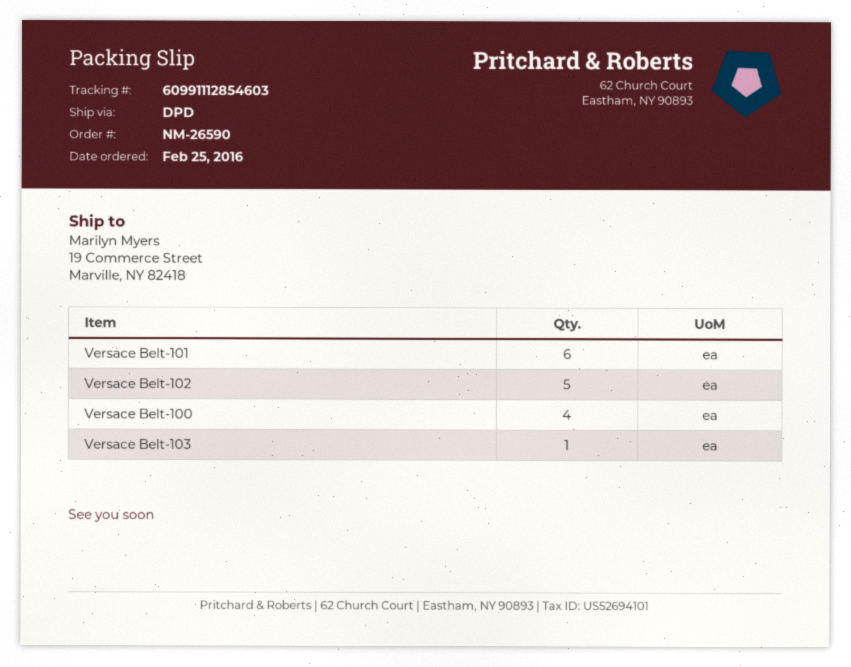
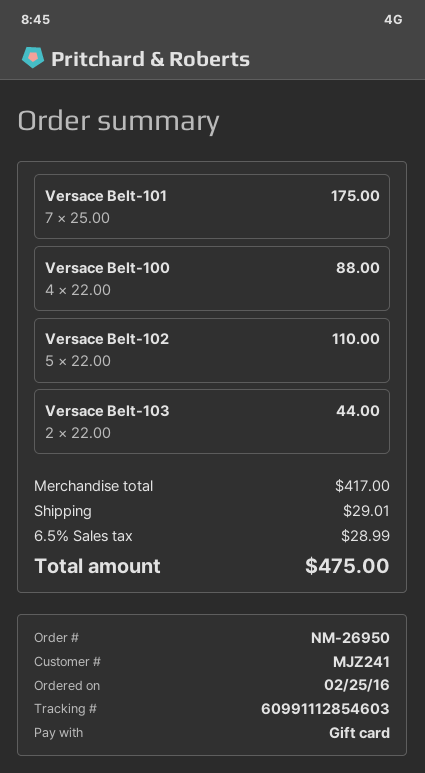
order number: NM-26590 -> NM-26950
Versace Belt-101: 6 -> 7
Versace Belt-103: 1 -> 2

